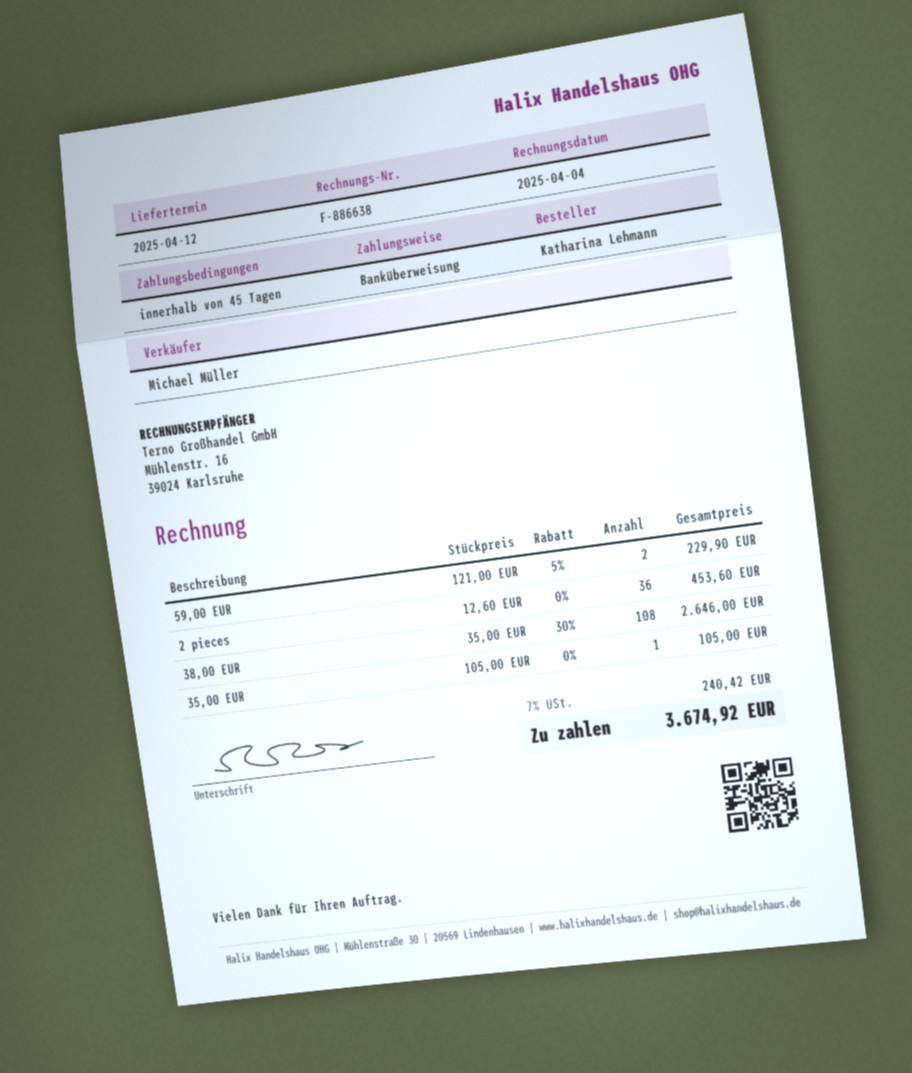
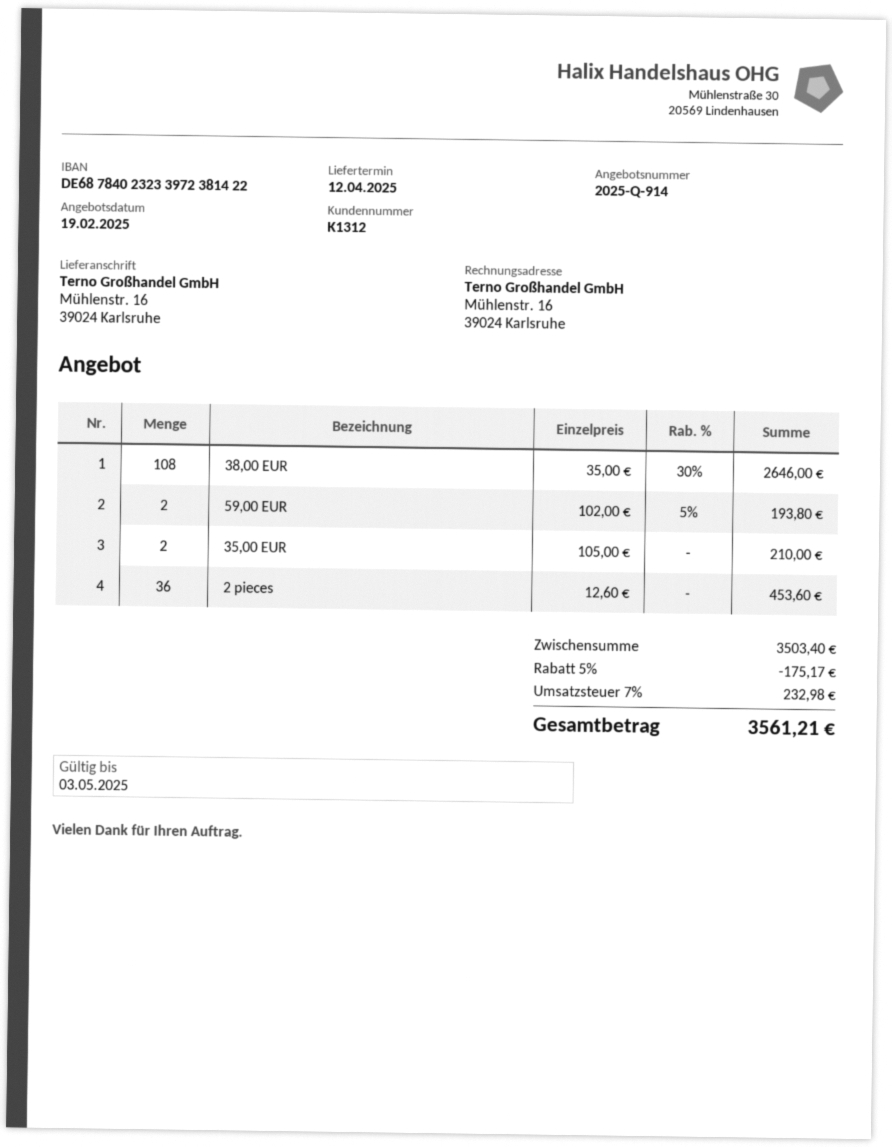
59,00 EUR: 2 x 121.00 - 5% = 229.90 -> 2 x 102.00 - 5% = 193.80
35,00 EUR: 1 x 105.00 = 105.00 -> 2 x 105.00 = 210.00
discount: none -> 5% = 175.17
tax: 7% = 240.42 -> 7% = 232.98
total: 3674.92 -> 3561.21

